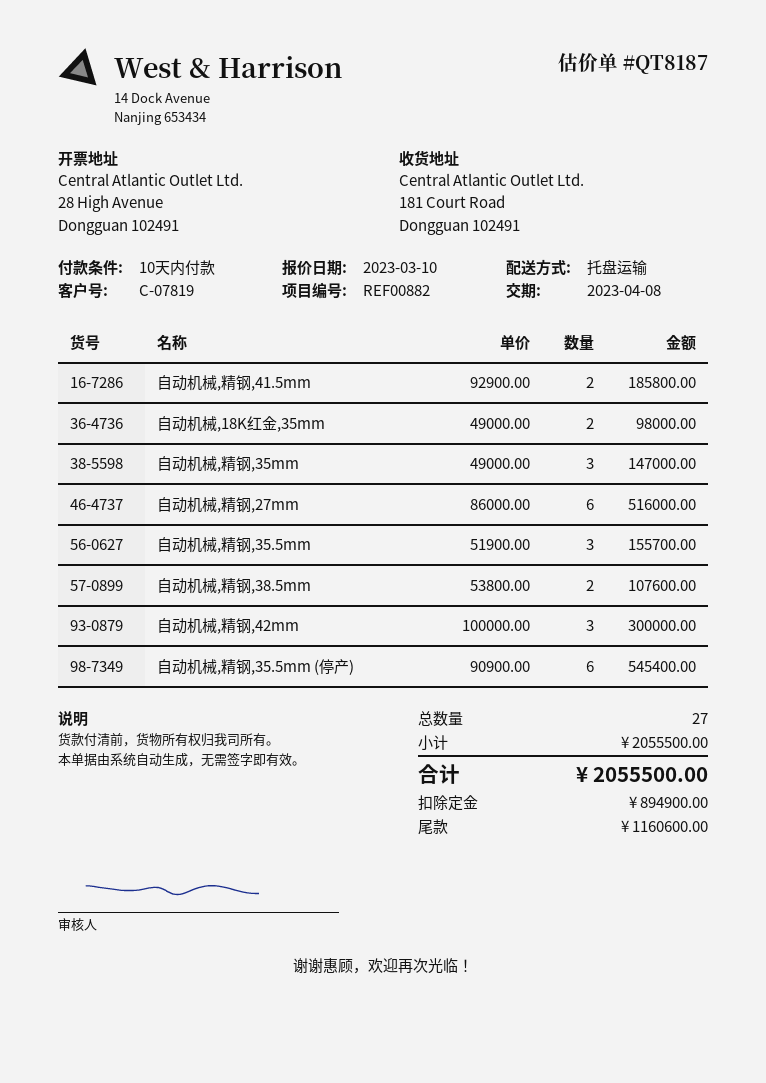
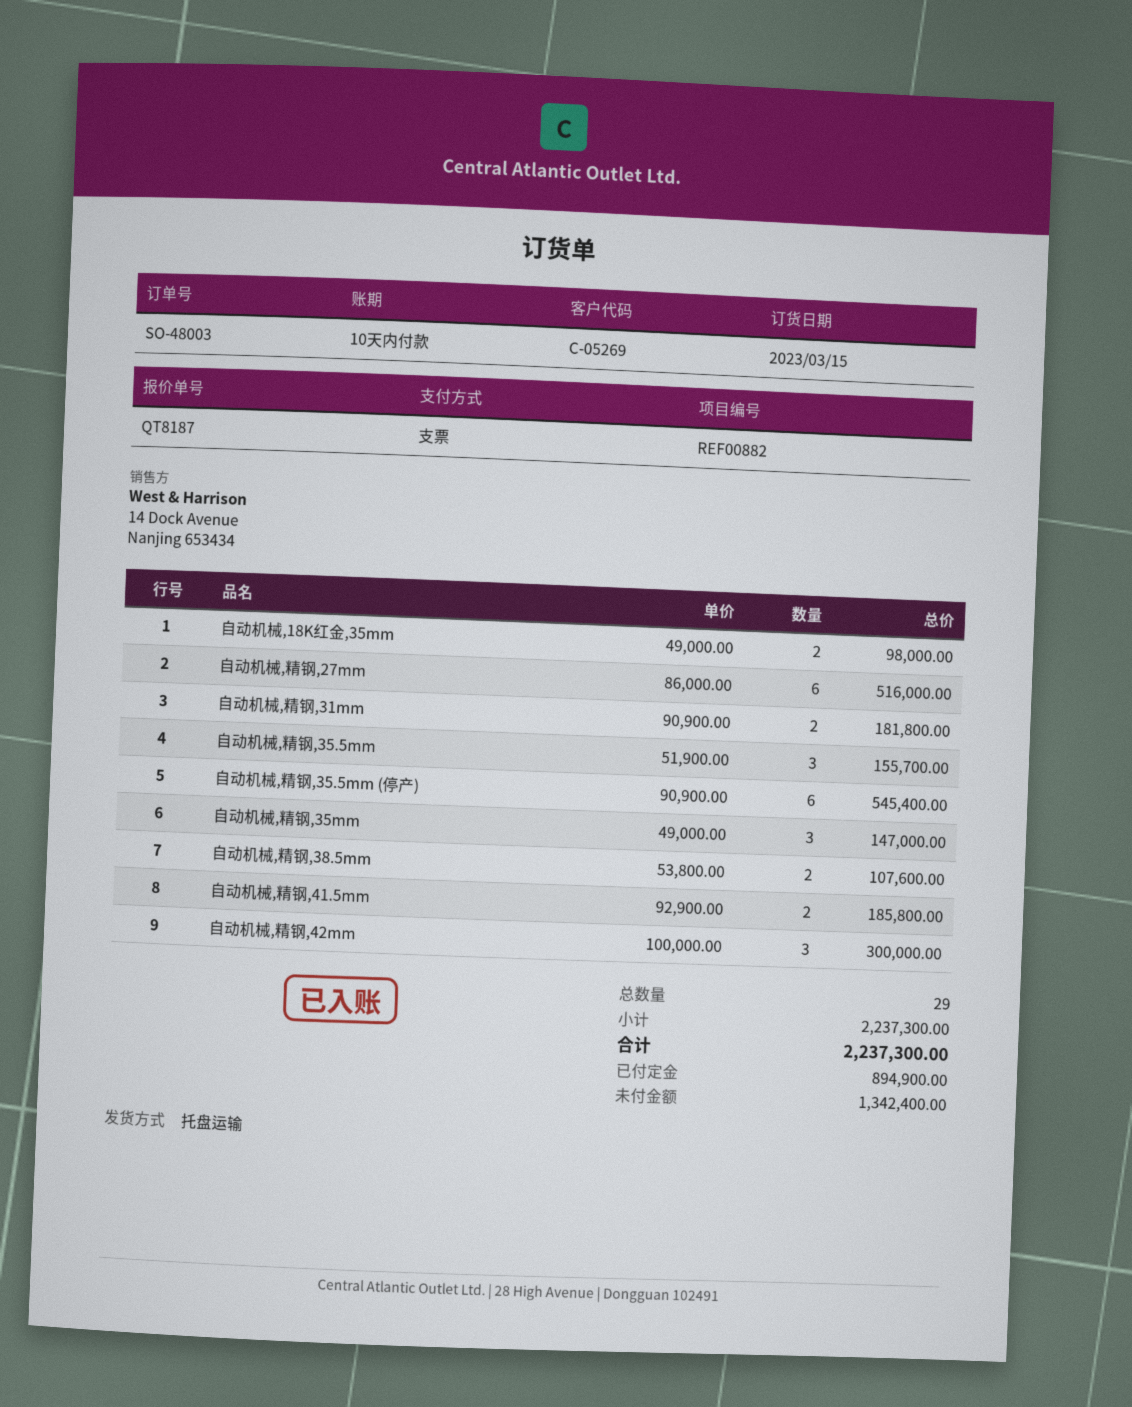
customer number: C-07819 -> C-05269
自动机械,精钢,31mm: none -> 2 x 90900.00 = 181800.00
total quantity: 27 -> 29
subtotal: 2055500.00 -> 2237300.00
total: 2055500.00 -> 2237300.00
balance: 1160600.00 -> 1342400.00

